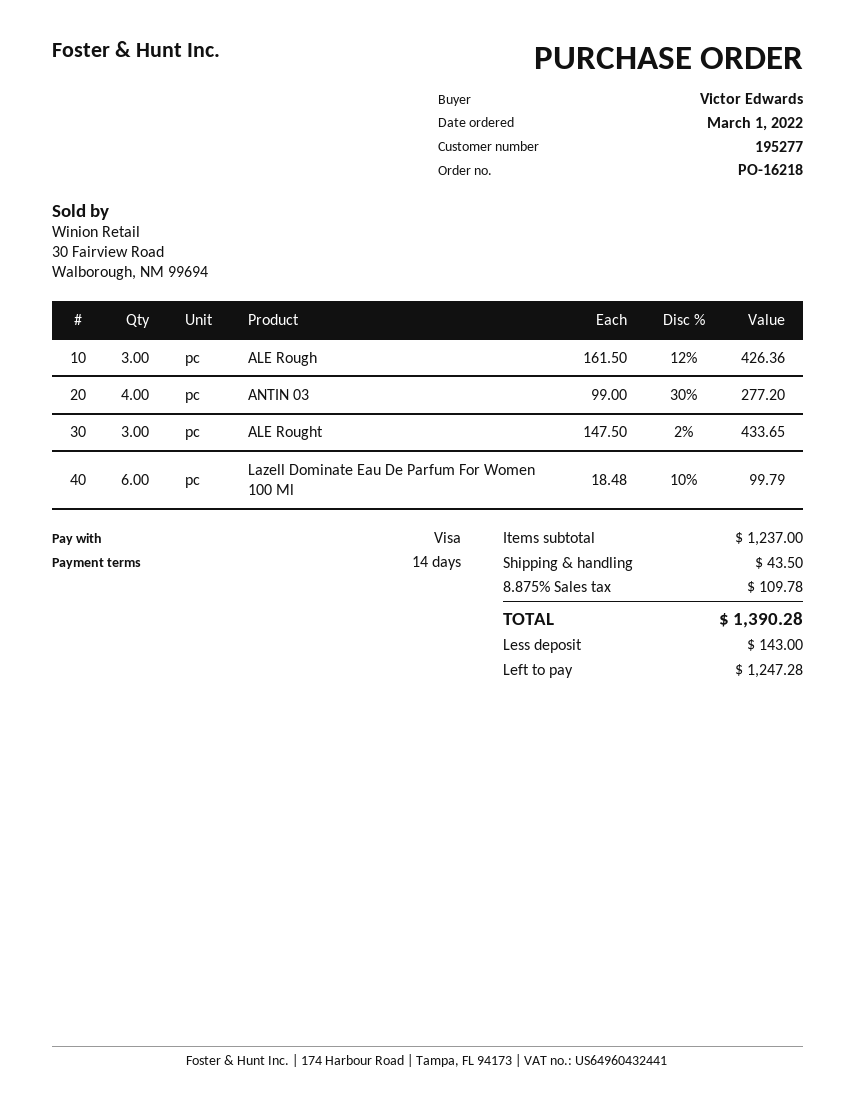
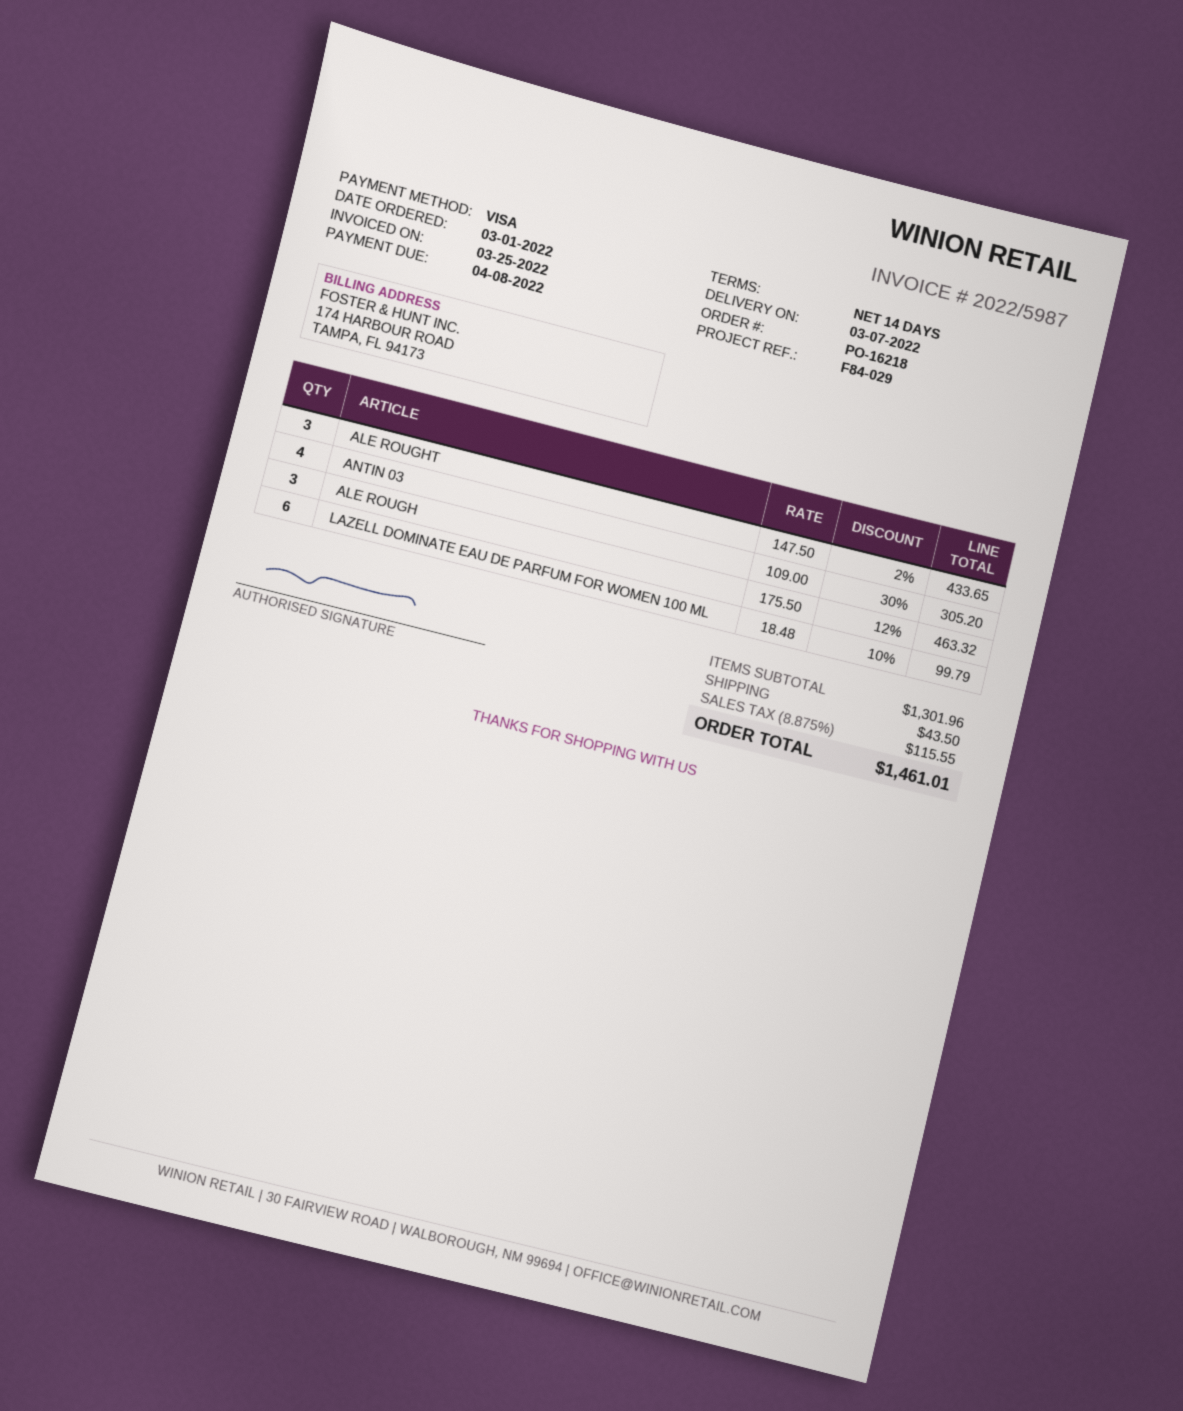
ALE Rough: 3 x 161.50 - 12% = 426.36 -> 3 x 175.50 - 12% = 463.32
ANTIN 03: 4 x 99.00 - 30% = 277.20 -> 4 x 109.00 - 30% = 305.20
subtotal: 1237.00 -> 1301.96
tax: 8.875% = 109.78 -> 8.875% = 115.55
total: 1390.28 -> 1461.01

